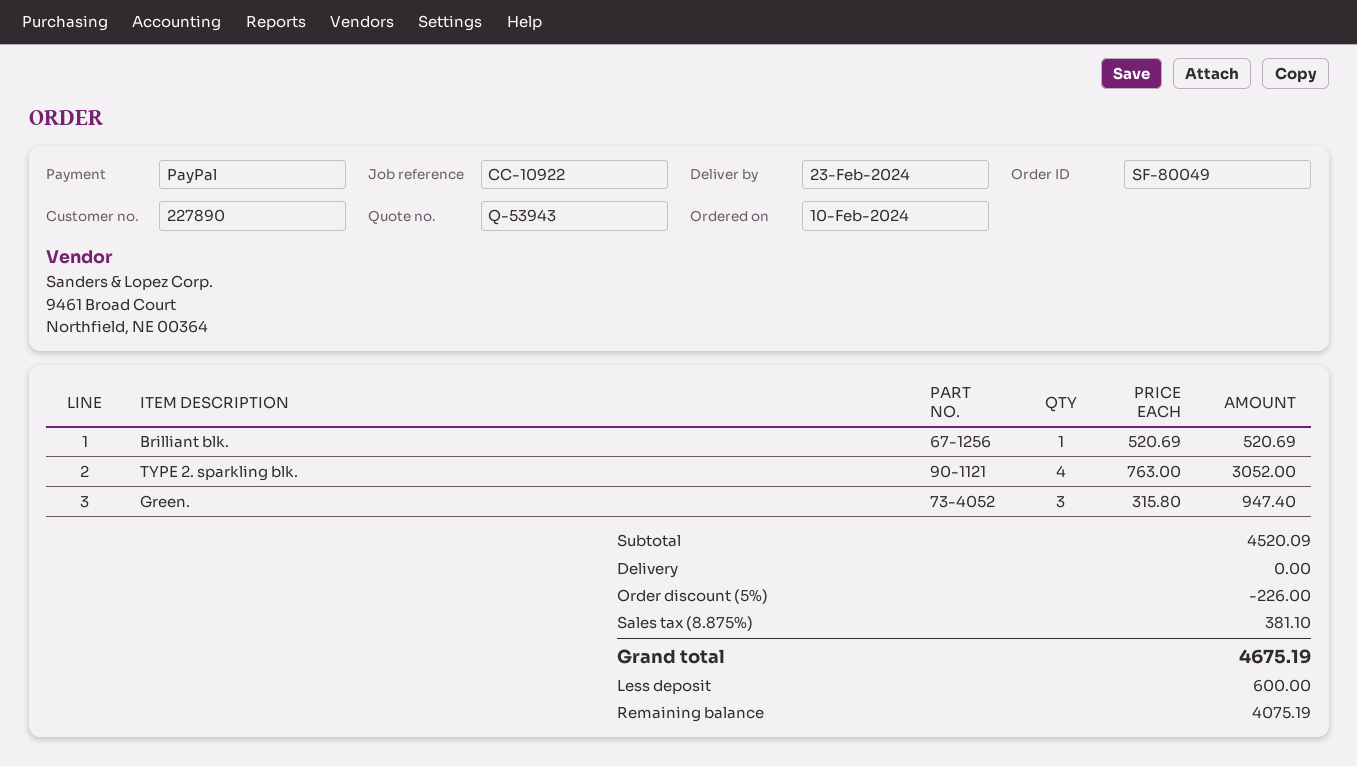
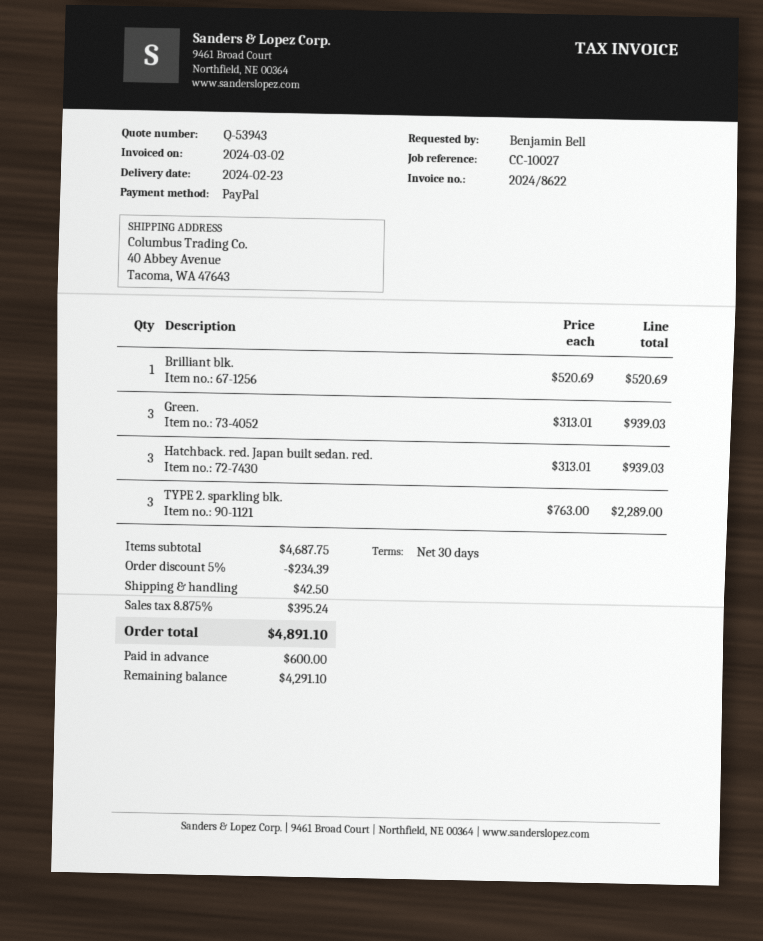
reference: CC-10922 -> CC-10027
TYPE 2. sparkling blk.: 4 x 763.00 = 3052.00 -> 3 x 763.00 = 2289.00
Green.: 3 x 315.80 = 947.40 -> 3 x 313.01 = 939.03
Hatchback. red. Japan built sedan. red.: none -> 3 x 313.01 = 939.03
subtotal: 4520.09 -> 4687.75
discount: 5% = 226.00 -> 5% = 234.39
shipping: 0.00 -> 42.50
tax: 8.875% = 381.10 -> 8.875% = 395.24
total: 4675.19 -> 4891.10
balance: 4075.19 -> 4291.10

